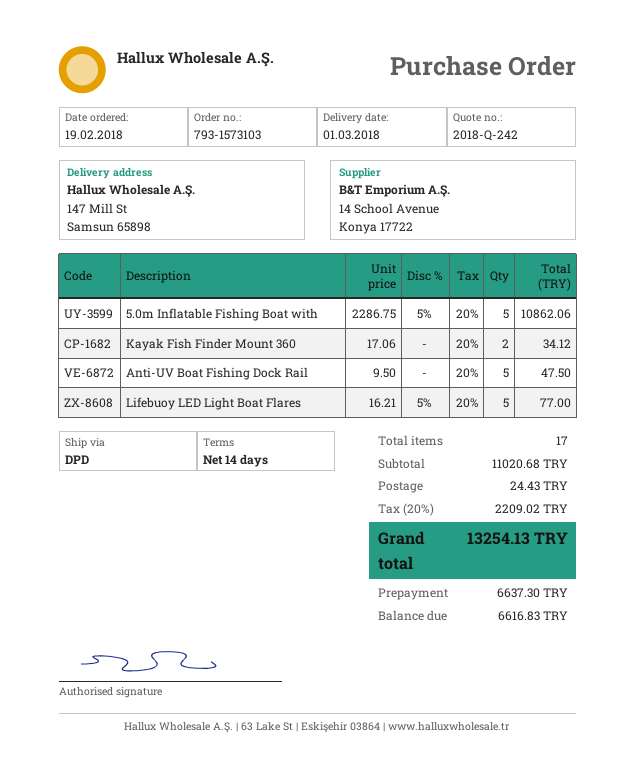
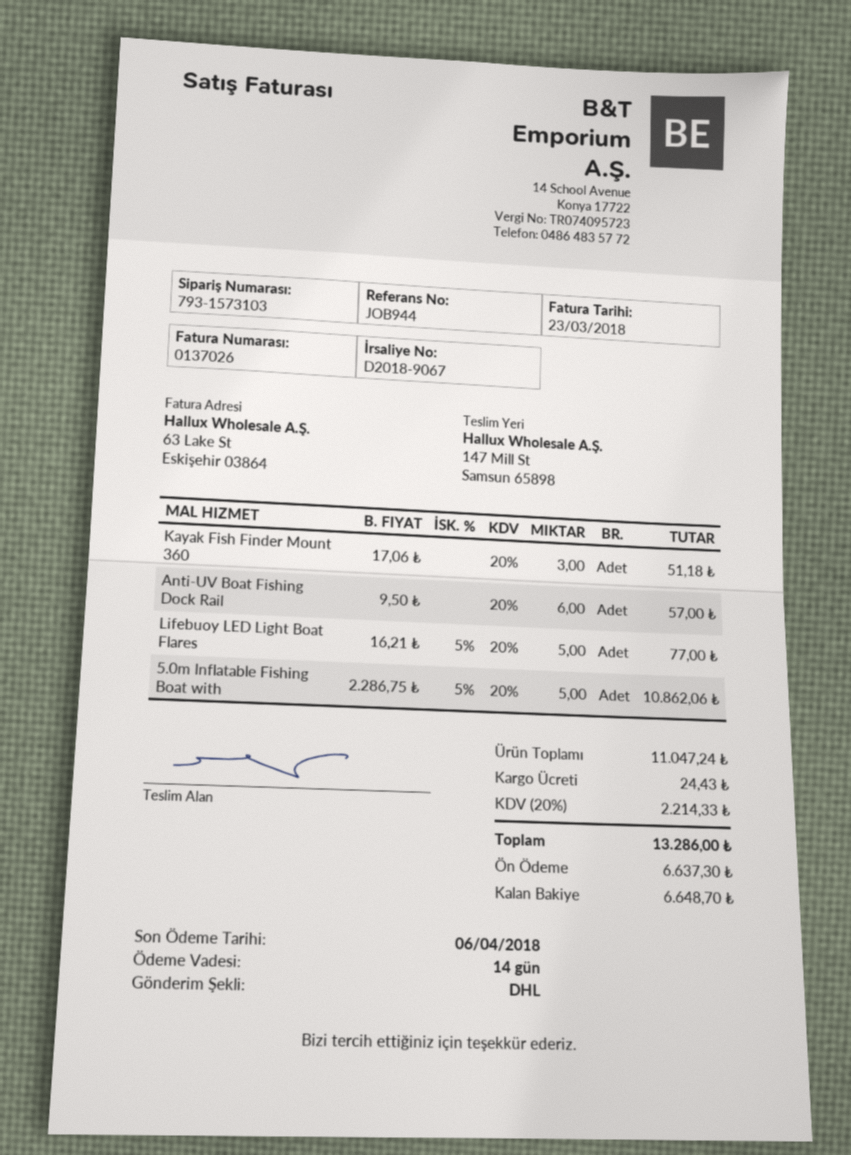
shipping method: DPD -> DHL
Kayak Fish Finder Mount 360: 2 x 17.06 = 34.12 -> 3 x 17.06 = 51.18
Anti-UV Boat Fishing Dock Rail: 5 x 9.50 = 47.50 -> 6 x 9.50 = 57.00
subtotal: 11020.68 -> 11047.24
tax: 20% = 2209.02 -> 20% = 2214.33
total: 13254.13 -> 13286.00
balance: 6616.83 -> 6648.70

